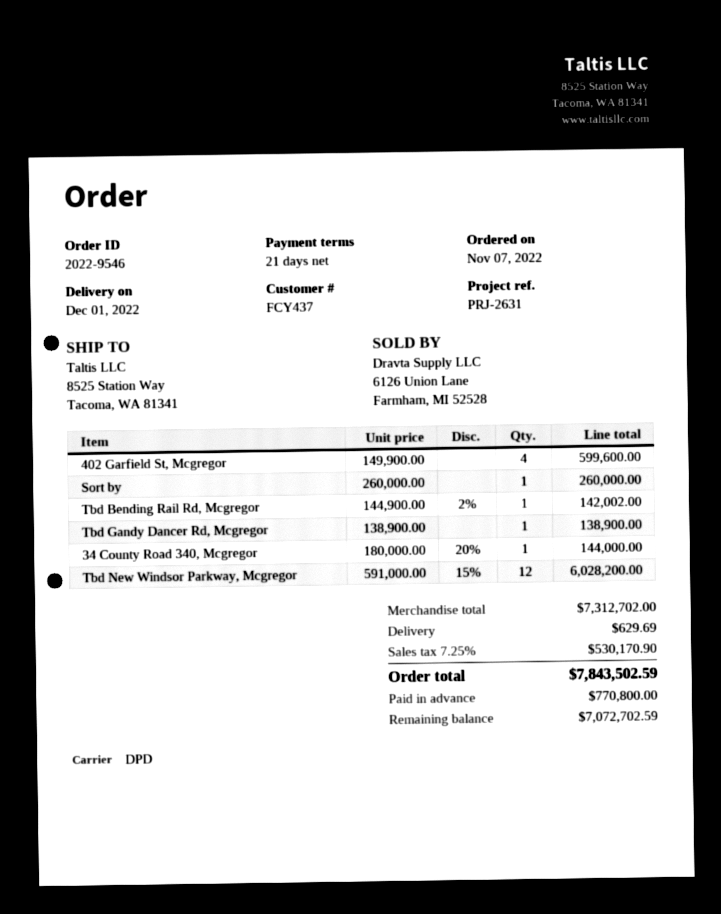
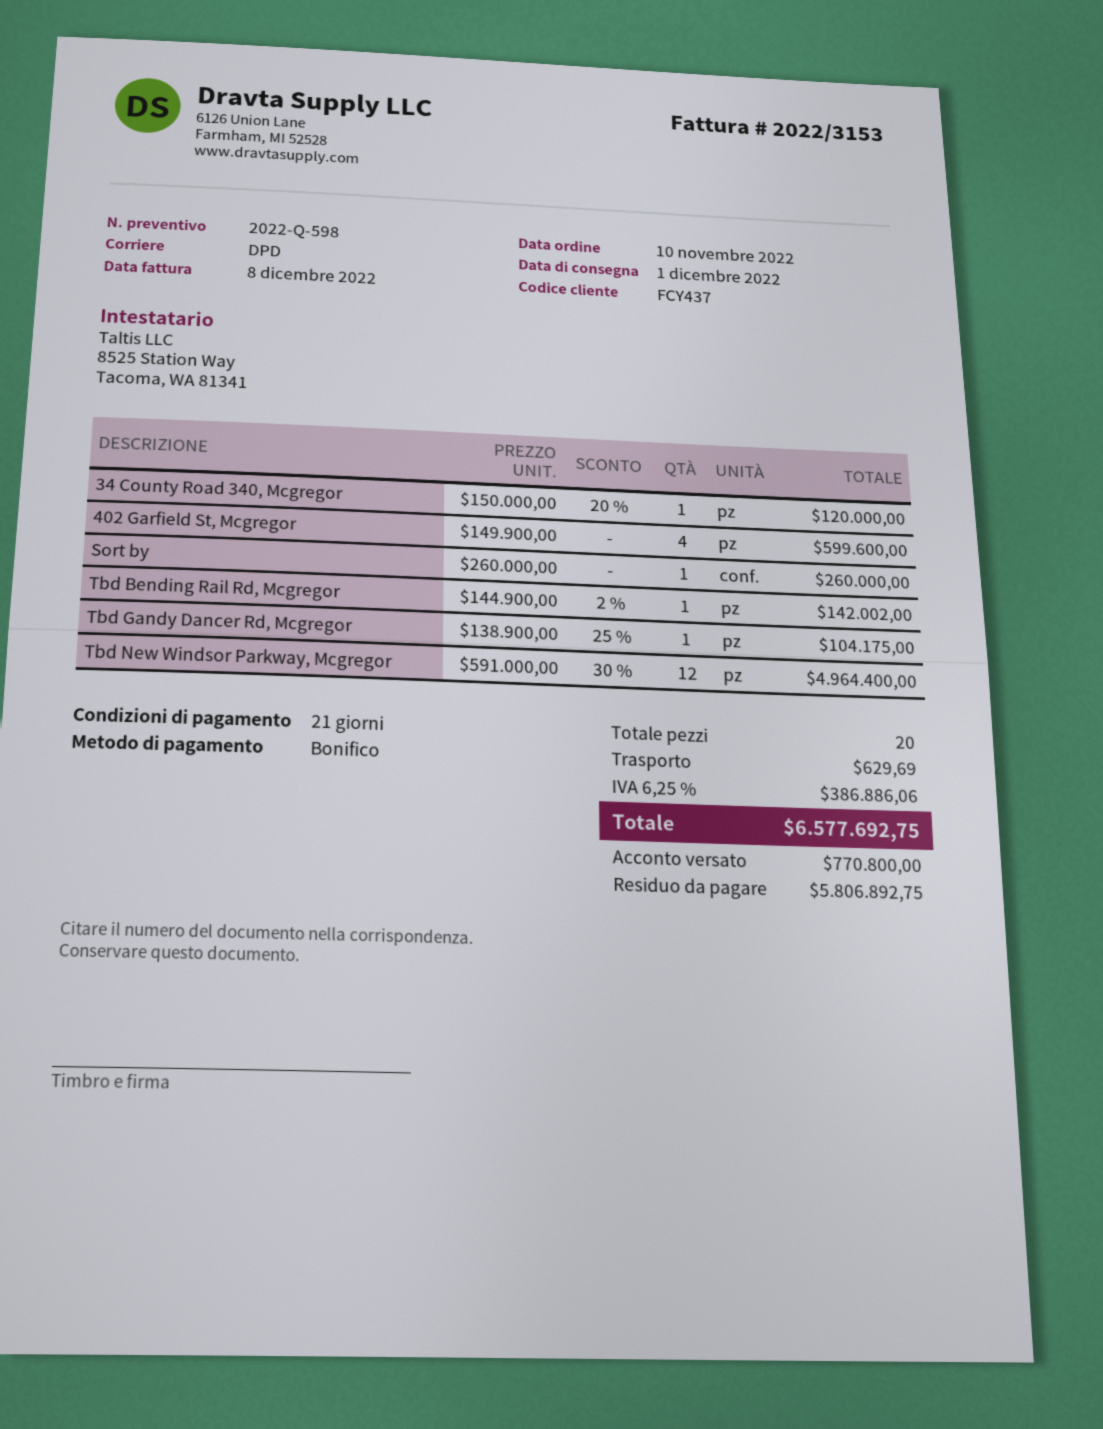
order date: 2022-11-07 -> 2022-11-10
Tbd Gandy Dancer Rd, Mcgregor: 1 x 138900.00 = 138900.00 -> 1 x 138900.00 - 25% = 104175.00
34 County Road 340, Mcgregor: 1 x 180000.00 - 20% = 144000.00 -> 1 x 150000.00 - 20% = 120000.00
Tbd New Windsor Parkway, Mcgregor: 12 x 591000.00 - 15% = 6028200.00 -> 12 x 591000.00 - 30% = 4964400.00
tax: 7.25% = 530170.90 -> 6.25% = 386886.06
total: 7843502.59 -> 6577692.75
balance: 7072702.59 -> 5806892.75

